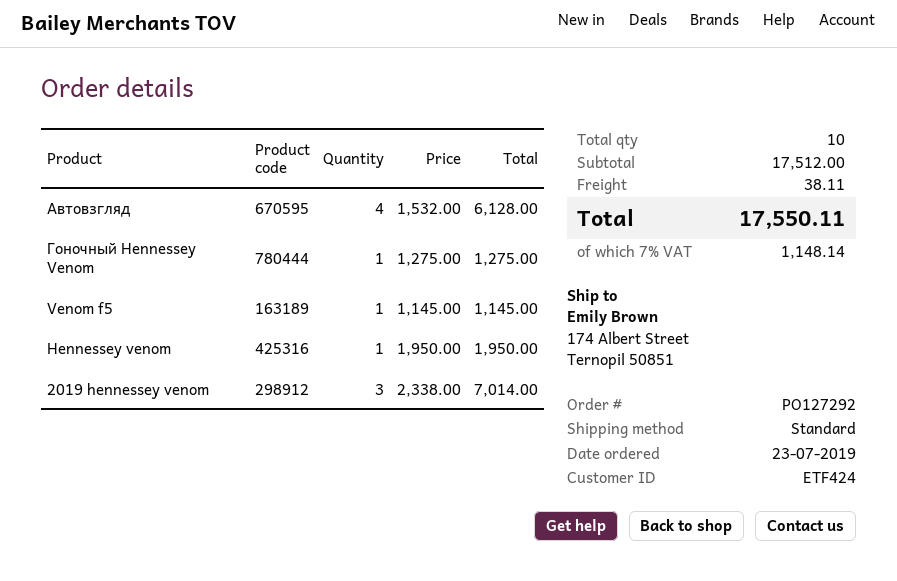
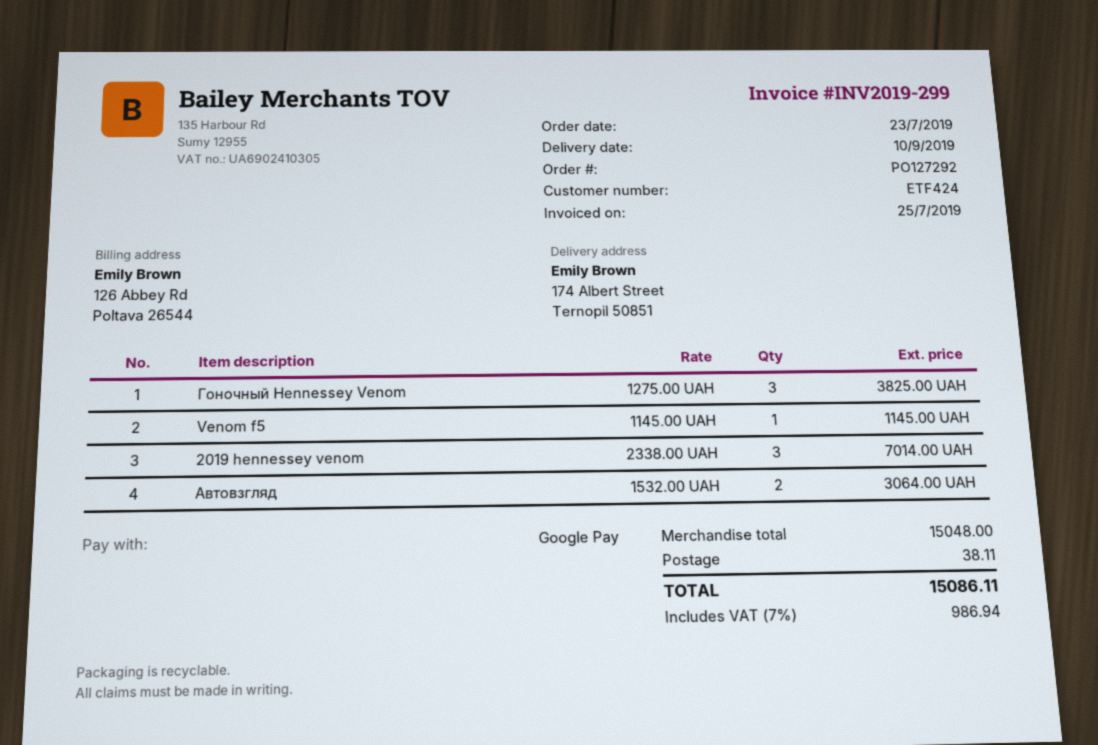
Автовзгляд: 4 x 1532.00 = 6128.00 -> 2 x 1532.00 = 3064.00
Гоночный Hennessey Venom: 1 x 1275.00 = 1275.00 -> 3 x 1275.00 = 3825.00
Hennessey venom: 1 x 1950.00 = 1950.00 -> none
subtotal: 17512.00 -> 15048.00
tax: 7% = 1148.14 -> 7% = 986.94
total: 17550.11 -> 15086.11

